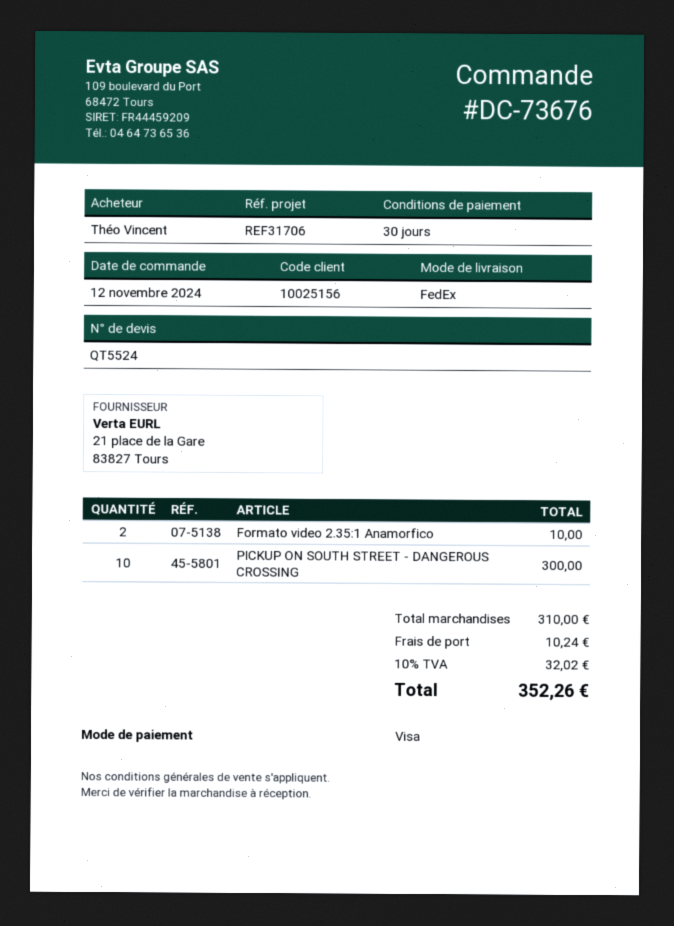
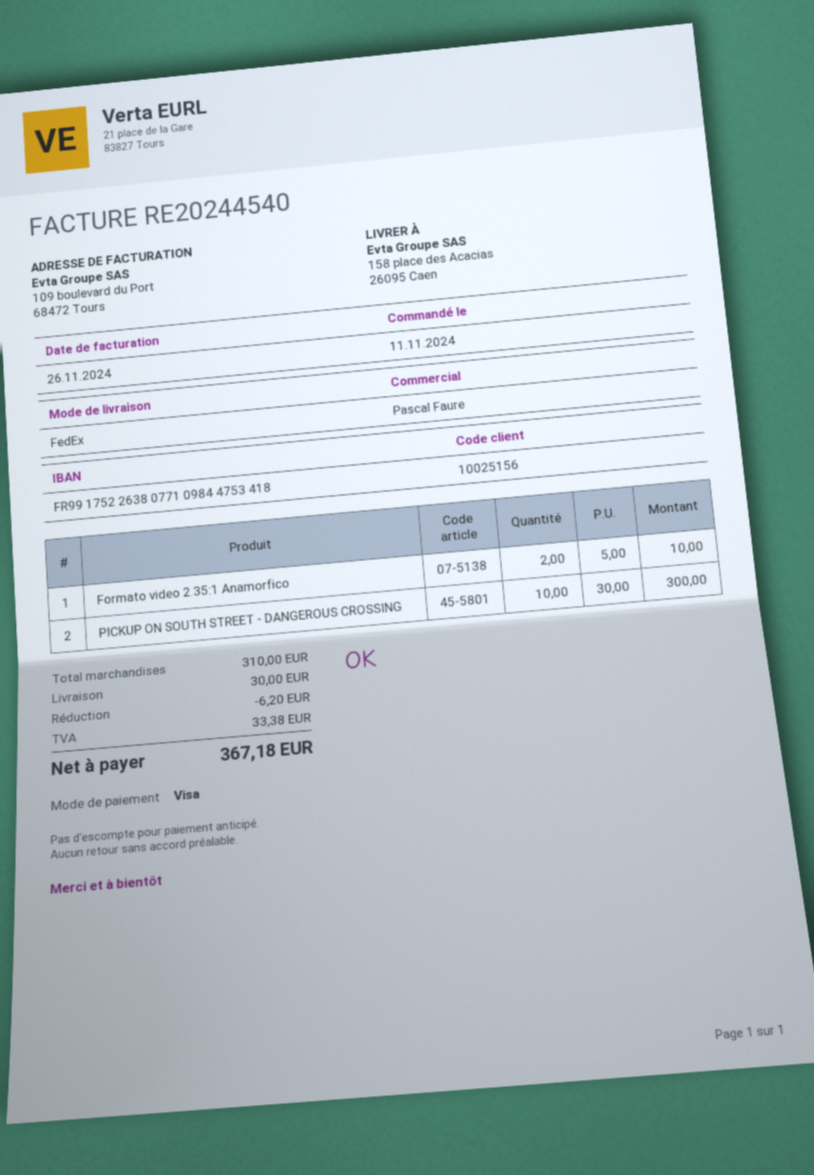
order date: 2024-11-12 -> 2024-11-11
discount: none -> 6.20
shipping: 10.24 -> 30.00
tax: 32.02 -> 33.38
total: 352.26 -> 367.18

